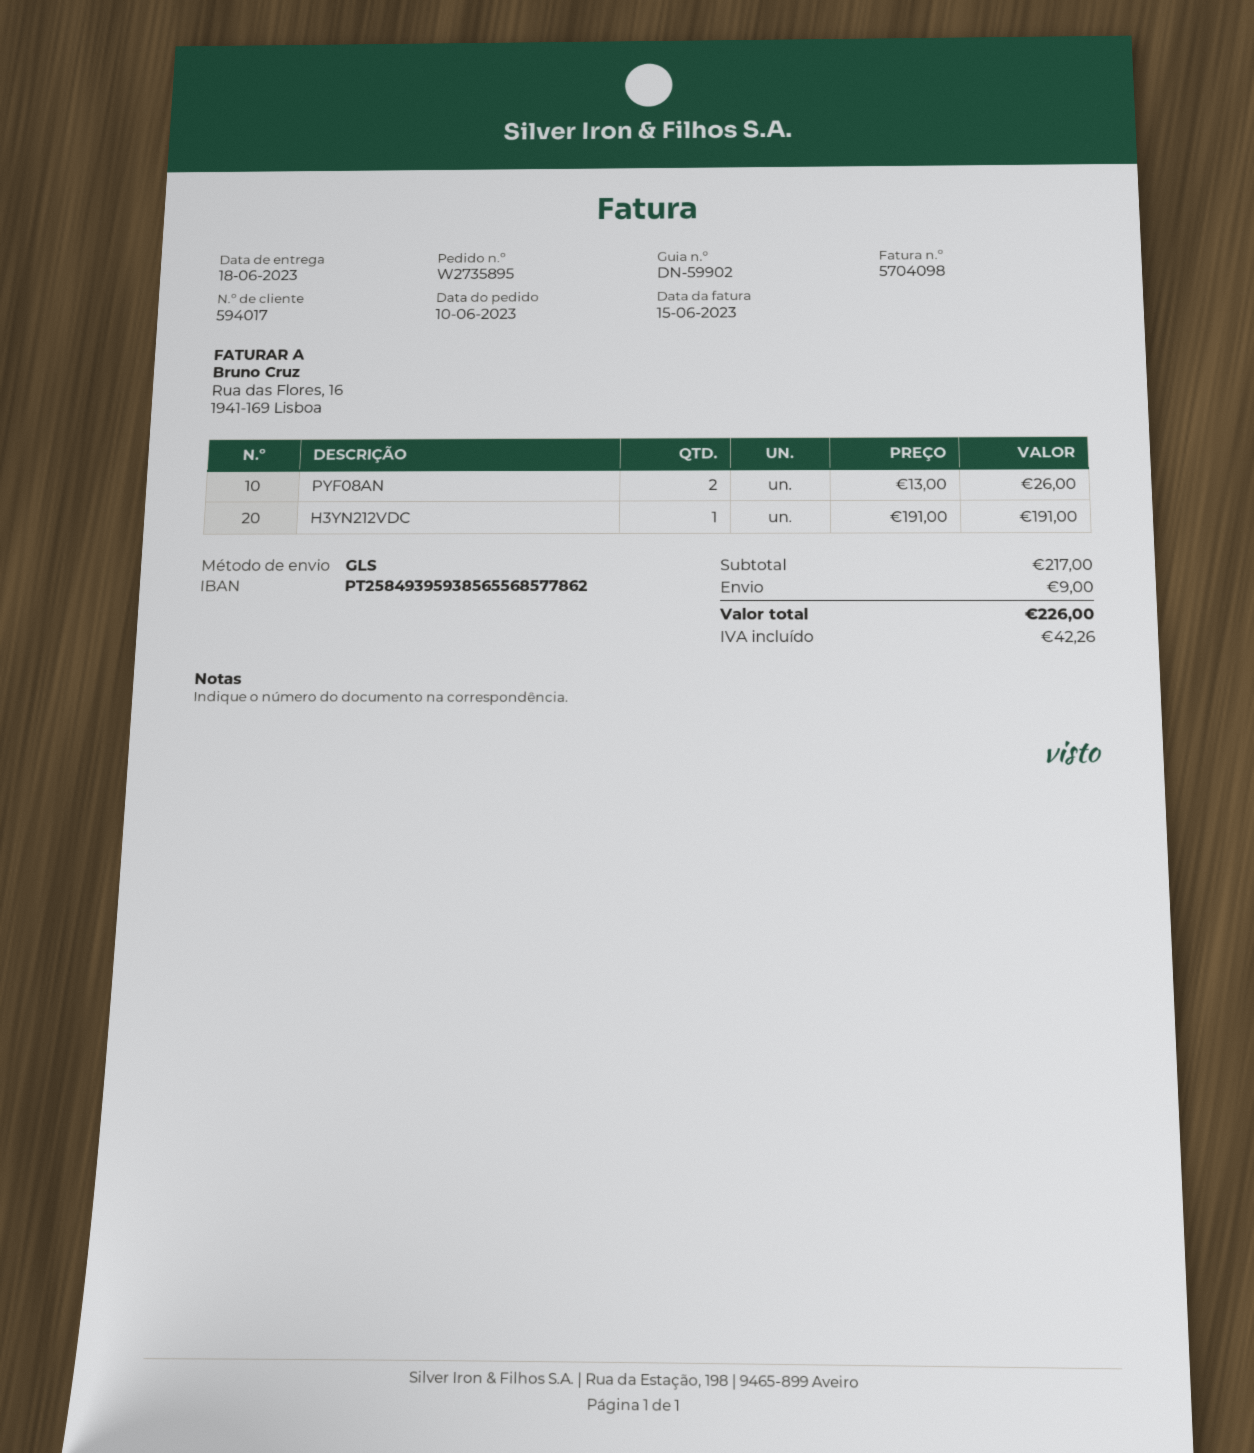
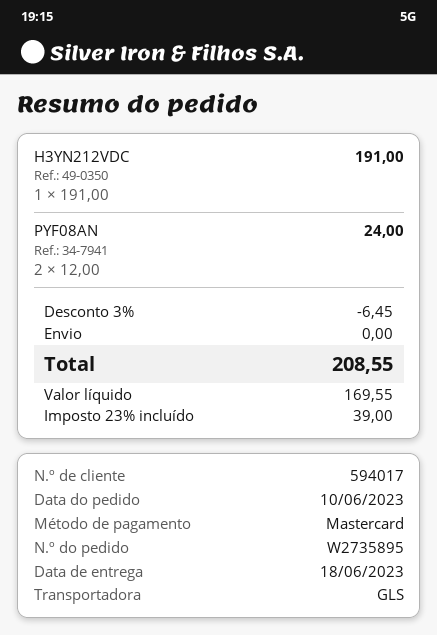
PYF08AN: 2 x 13.00 = 26.00 -> 2 x 12.00 = 24.00
discount: none -> 3% = 6.45
shipping: 9.00 -> 0.00
tax: 42.26 -> 39.00
total: 226.00 -> 208.55

